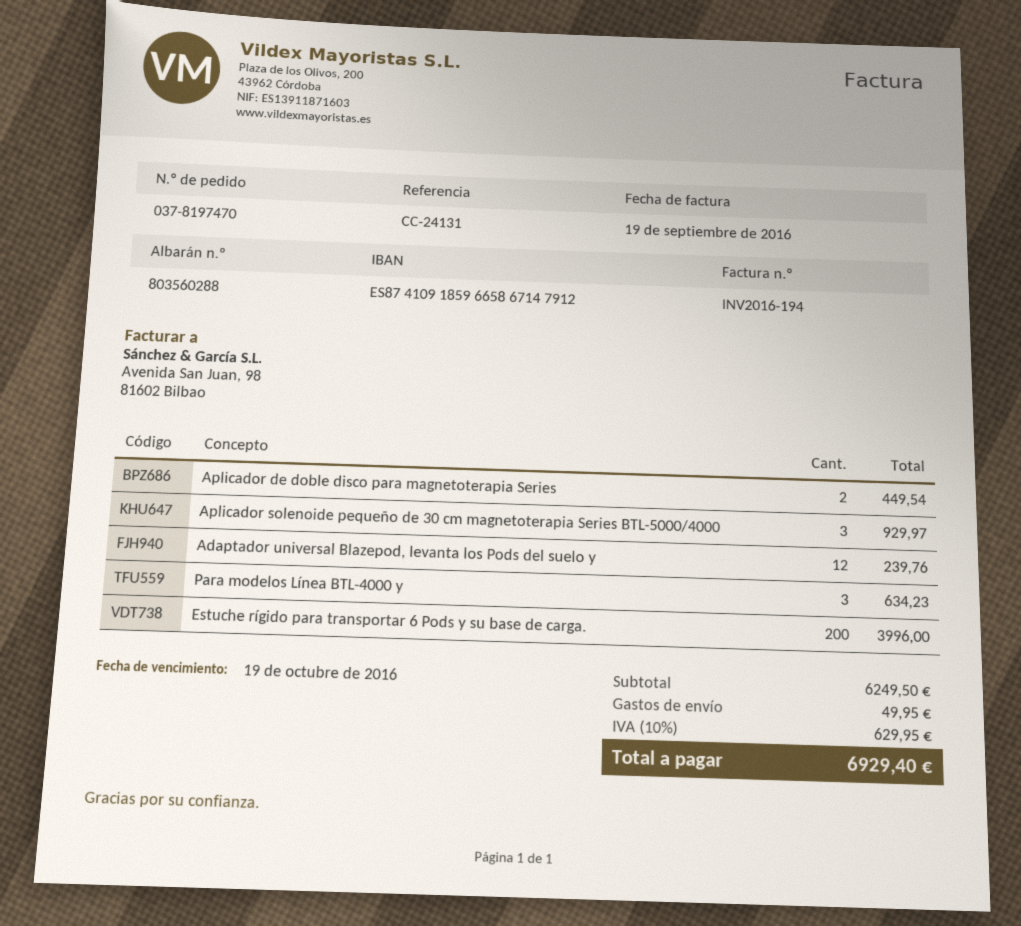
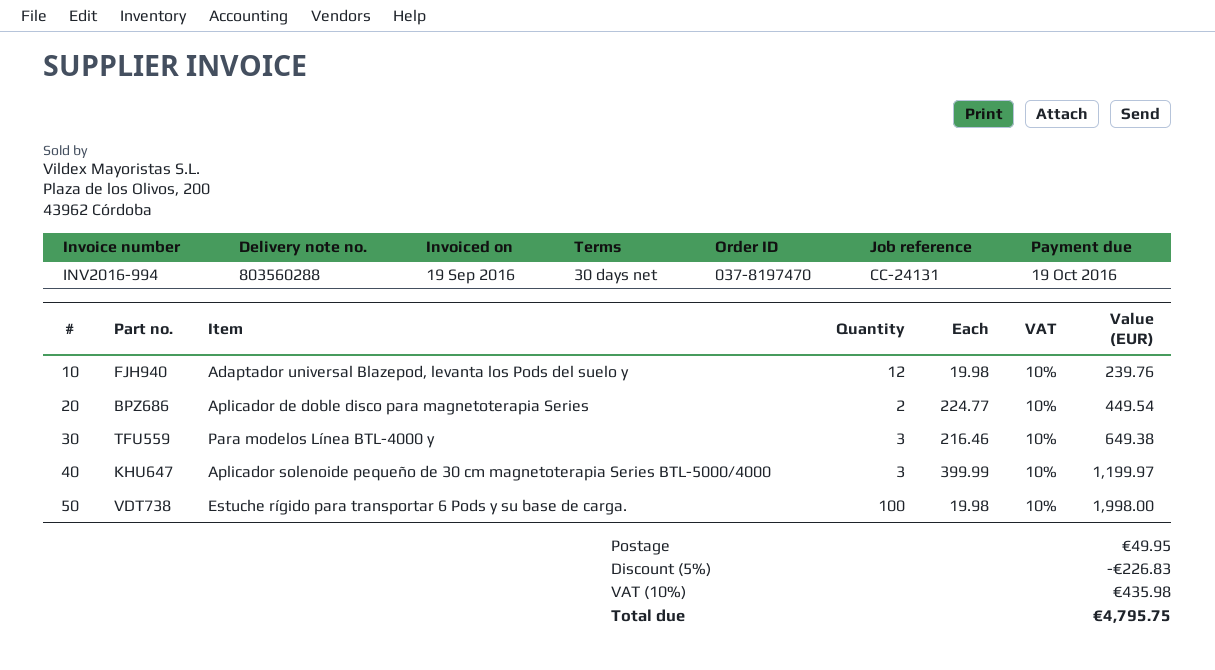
invoice number: INV2016-194 -> INV2016-994
Aplicador solenoide pequeño de 30 cm magnetoterapia Series BTL-5000/4000: 3 for 929.97 -> 3 for 1199.97
Para modelos Línea BTL-4000 y: 3 for 634.23 -> 3 for 649.38
Estuche rígido para transportar 6 Pods y su base de carga.: 200 for 3996.00 -> 100 for 1998.00
discount: none -> 5% = 226.83
tax: 10% = 629.95 -> 10% = 435.98
total: 6929.40 -> 4795.75

